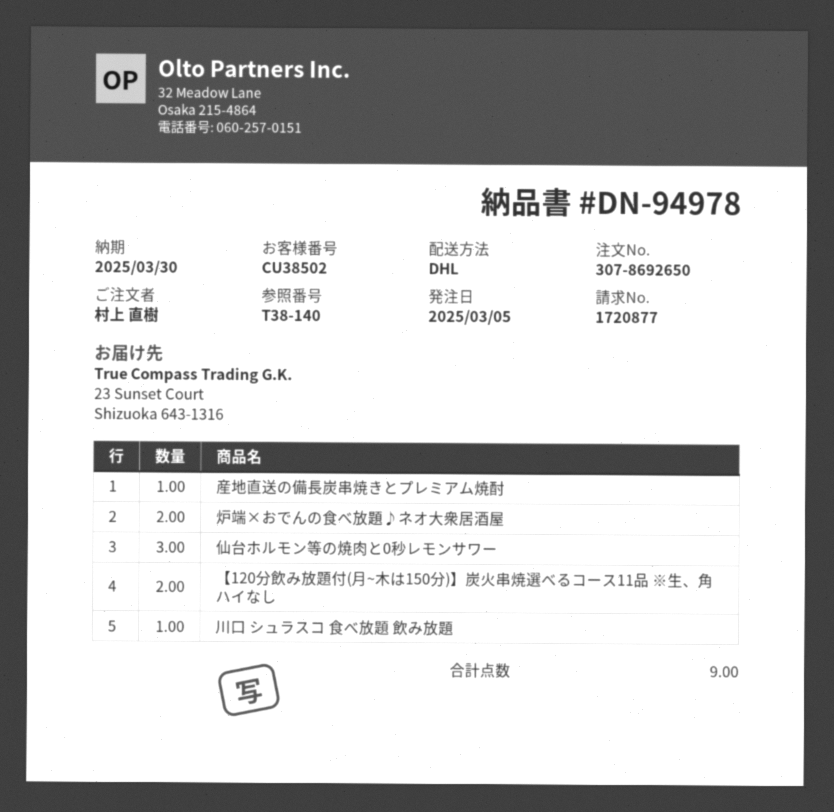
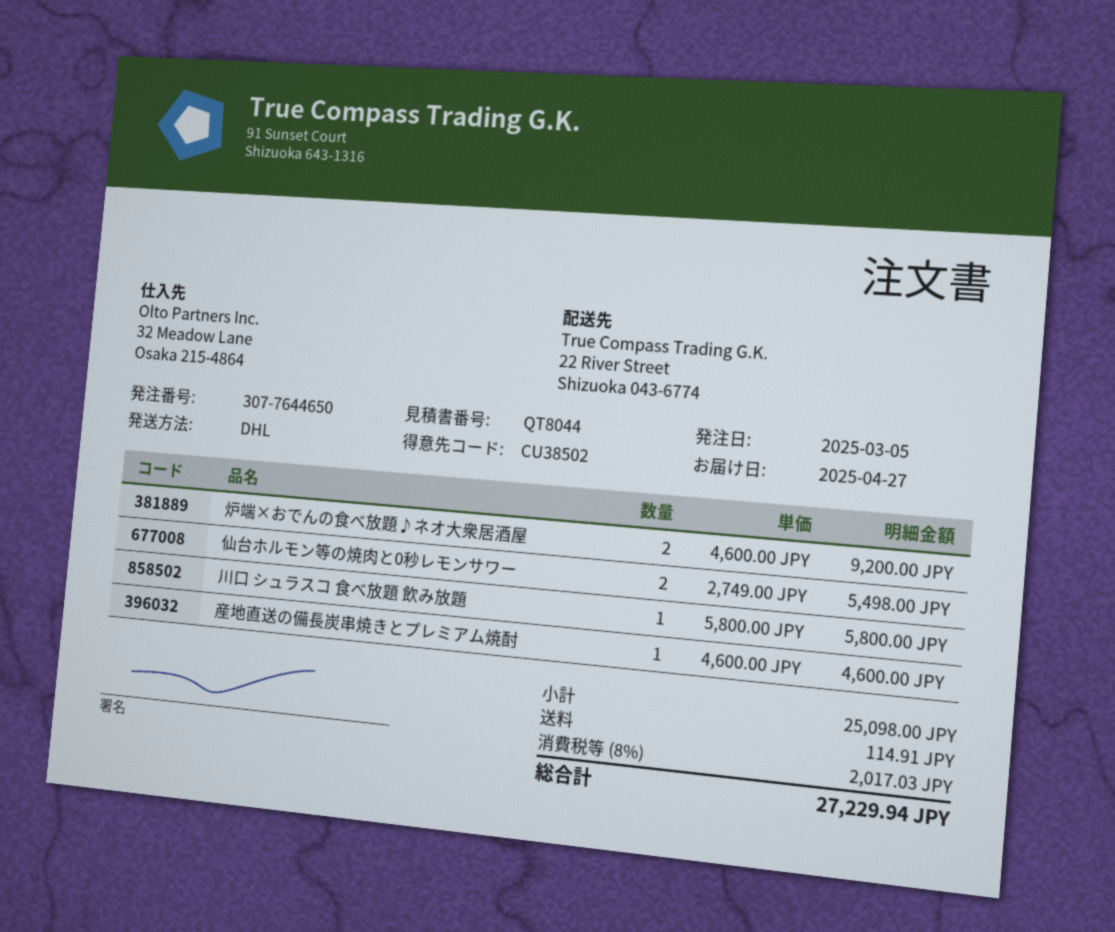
order number: 307-8692650 -> 307-7644650
delivery date: 2025-03-30 -> 2025-04-27
ship to: 23 Sunset Court, Shizuoka 643-1316 -> 22 River Street, Shizuoka 043-6774
仙台ホルモン等の焼肉と0秒レモンサワー: 3 -> 2
【120分飲み放題付(月~木は150分)】炭火串焼選べるコース11品 ※生、角ハイなし: 2 -> none

